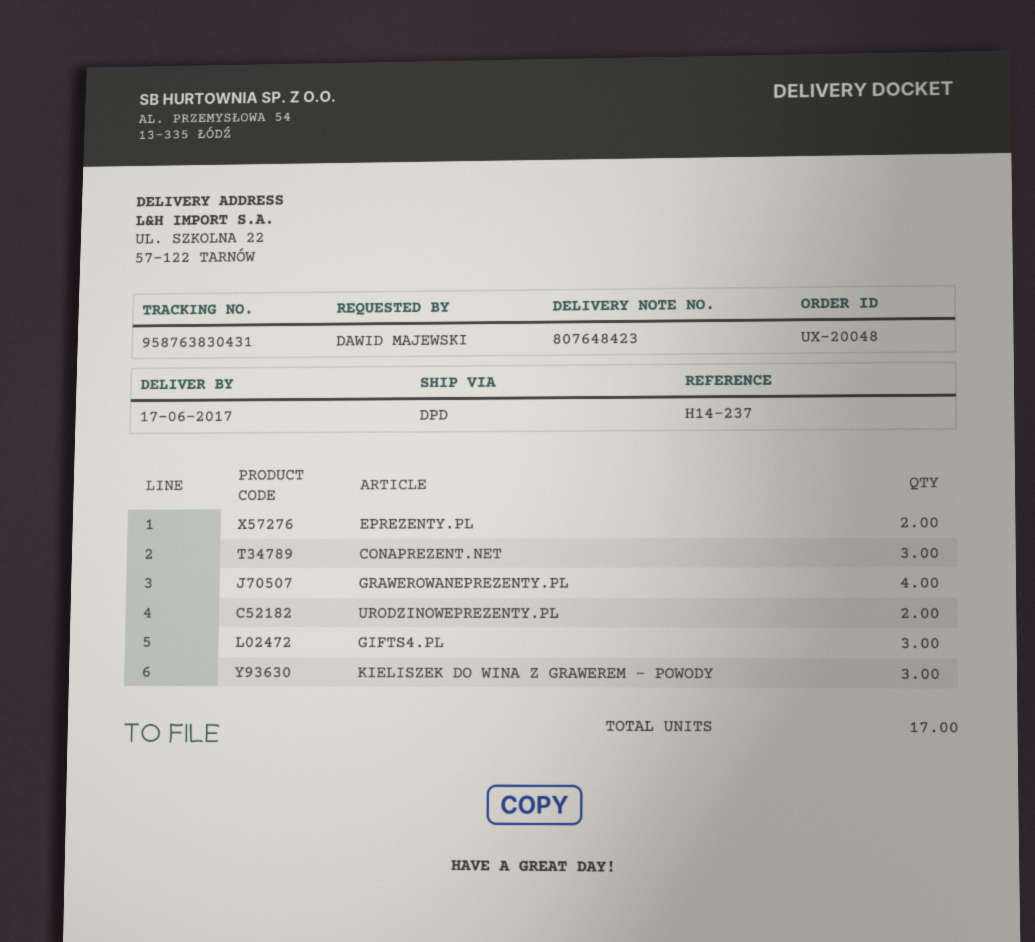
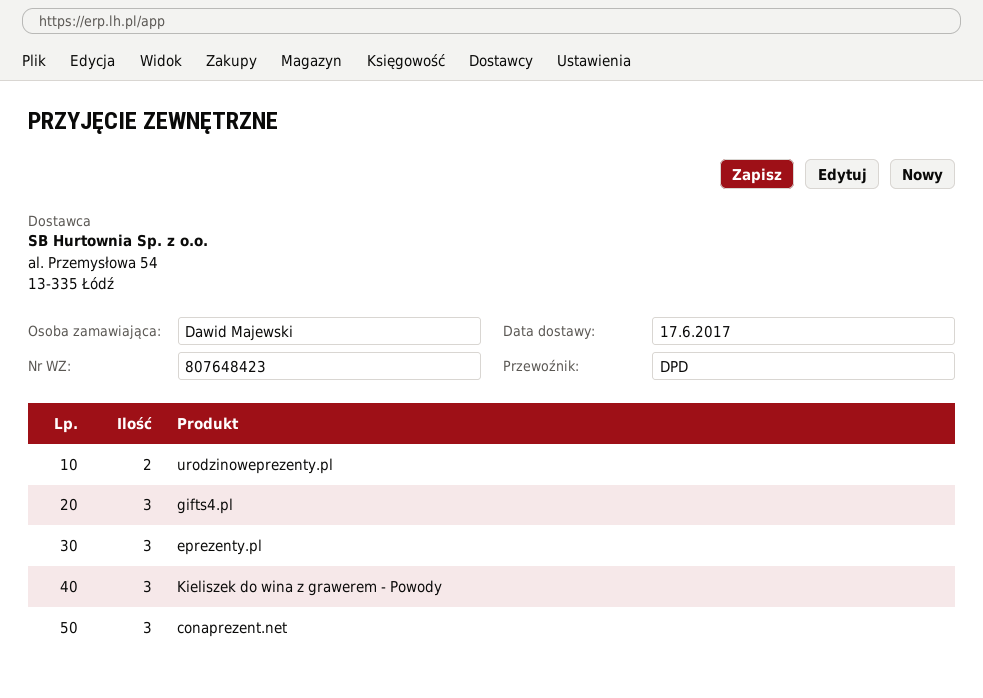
EPREZENTY.PL: 2 -> 3
GRAWEROWANEPREZENTY.PL: 4 -> none

